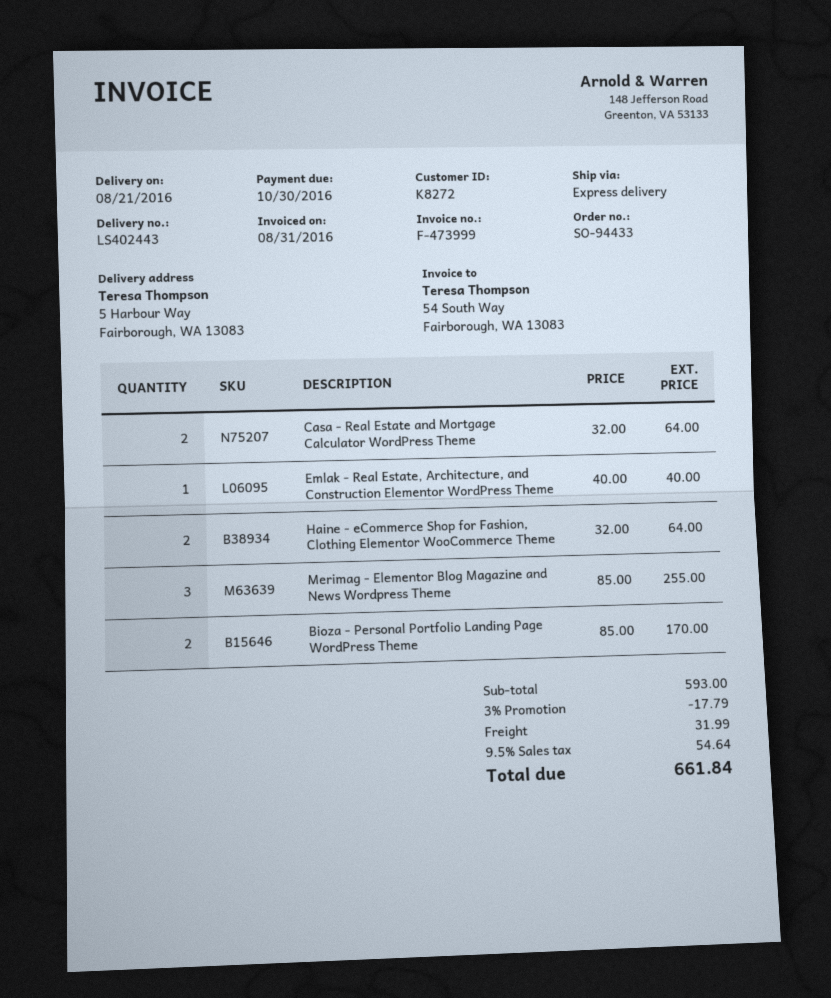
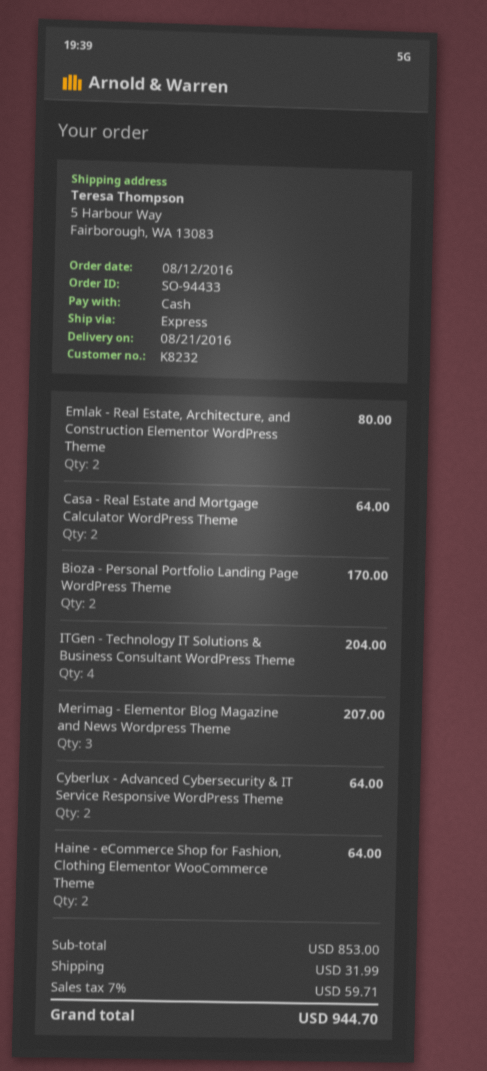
customer number: K8272 -> K8232
Emlak - Real Estate, Architecture, and Construction Elementor WordPress Theme: 1 for 40.00 -> 2 for 80.00
Merimag - Elementor Blog Magazine and News Wordpress Theme: 3 for 255.00 -> 3 for 207.00
ITGen - Technology IT Solutions & Business Consultant WordPress Theme: none -> 4 for 204.00
Cyberlux - Advanced Cybersecurity & IT Service Responsive WordPress Theme: none -> 2 for 64.00
subtotal: 593.00 -> 853.00
discount: 3% = 17.79 -> none
tax: 9.5% = 54.64 -> 7% = 59.71
total: 661.84 -> 944.70

